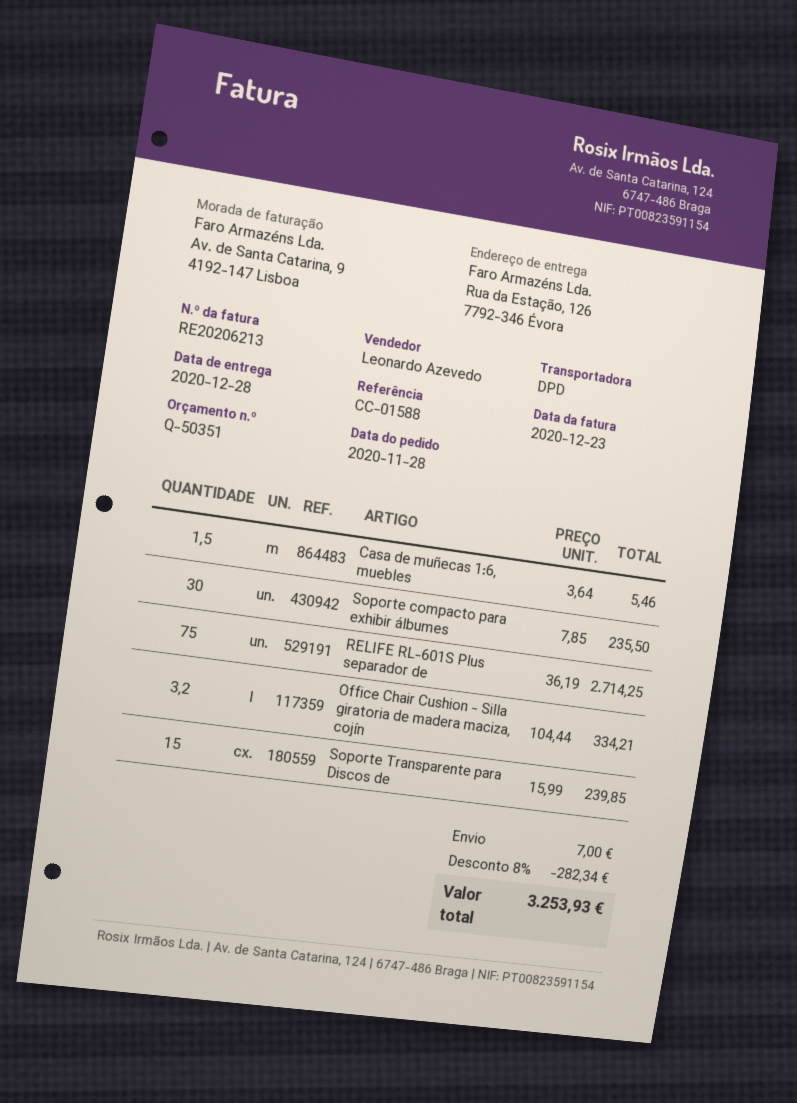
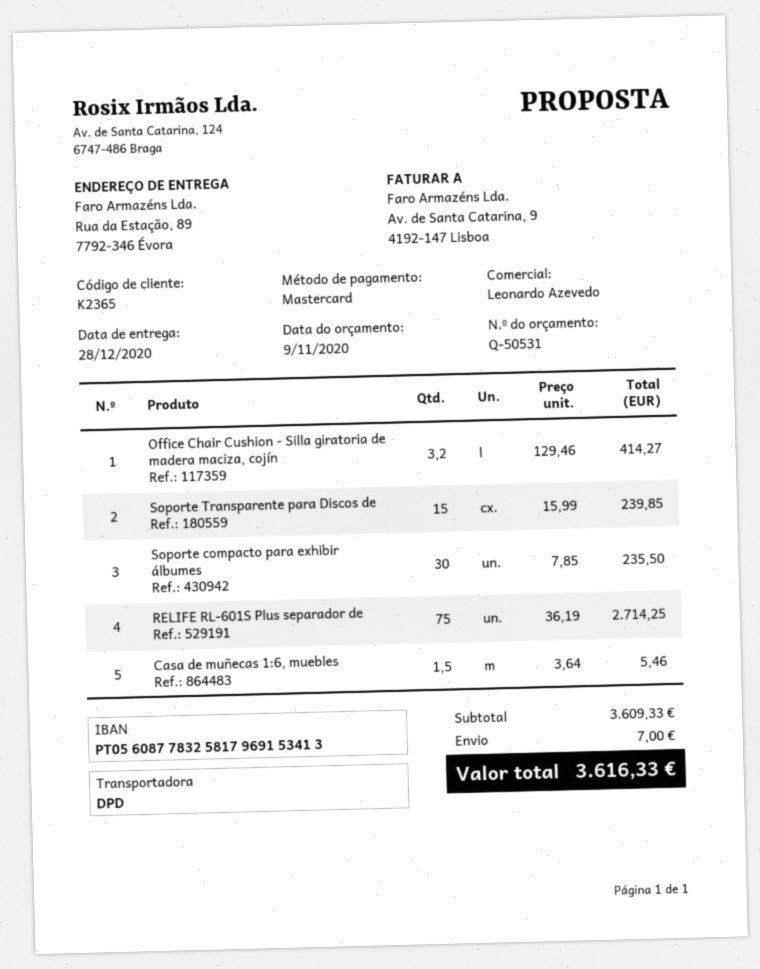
quote number: Q-50351 -> Q-50531
ship to: Rua da Estação, 126, 7792-346 Évora -> Rua da Estação, 89, 7792-346 Évora
Office Chair Cushion - Silla giratoria de madera maciza, cojín: 3.2 x 104.44 = 334.21 -> 3.2 x 129.46 = 414.27
discount: 8% = 282.34 -> none
total: 3253.93 -> 3616.33

